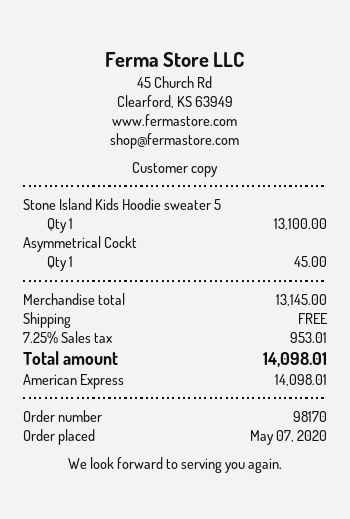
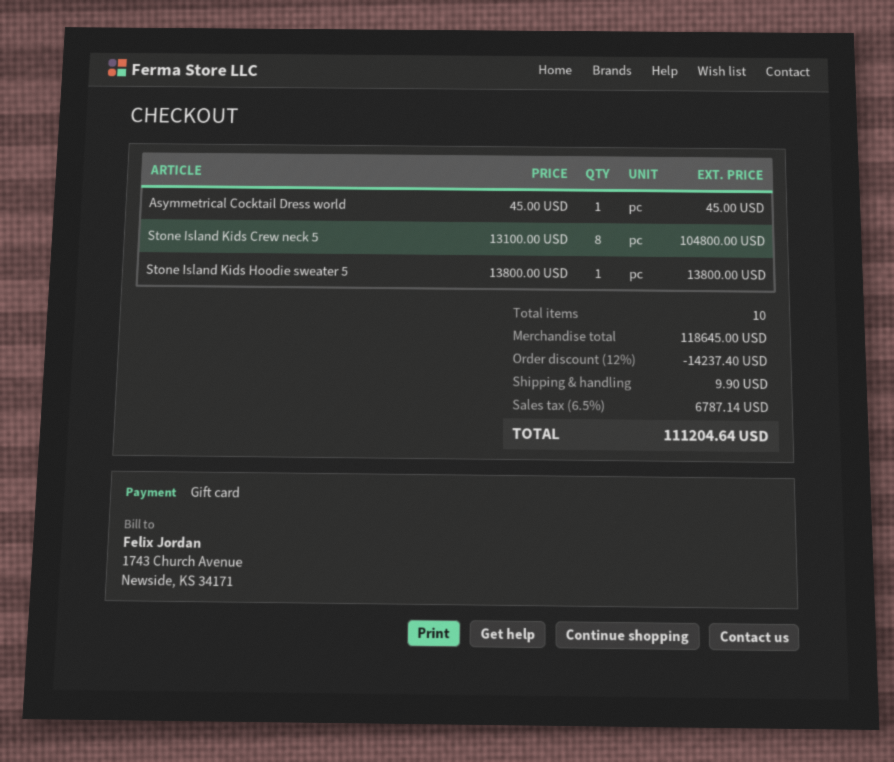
payment method: American Express -> gift card
Stone Island Kids Hoodie sweater 5: 1 for 13100.00 -> 1 for 13800.00
Stone Island Kids Crew neck 5: none -> 8 for 104800.00
subtotal: 13145.00 -> 118645.00
discount: none -> 12% = 14237.40
shipping: 0.00 -> 9.90
tax: 7.25% = 953.01 -> 6.5% = 6787.14
total: 14098.01 -> 111204.64

